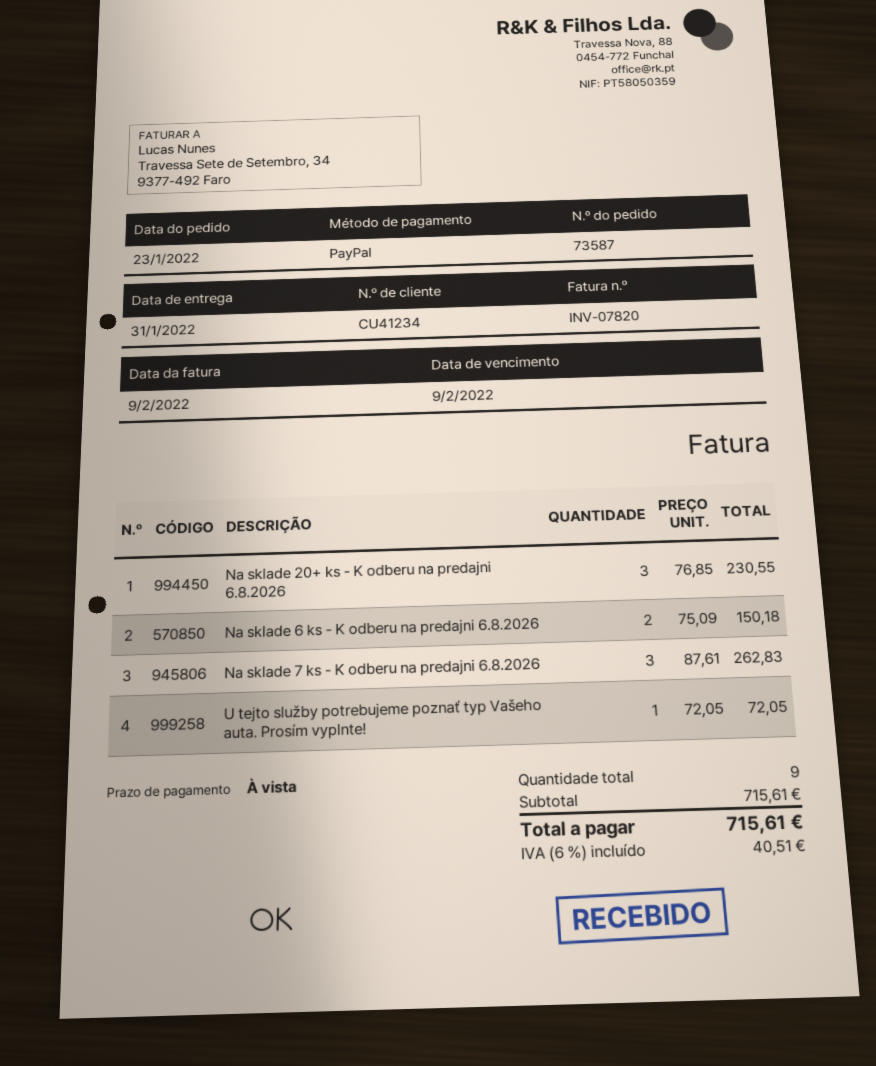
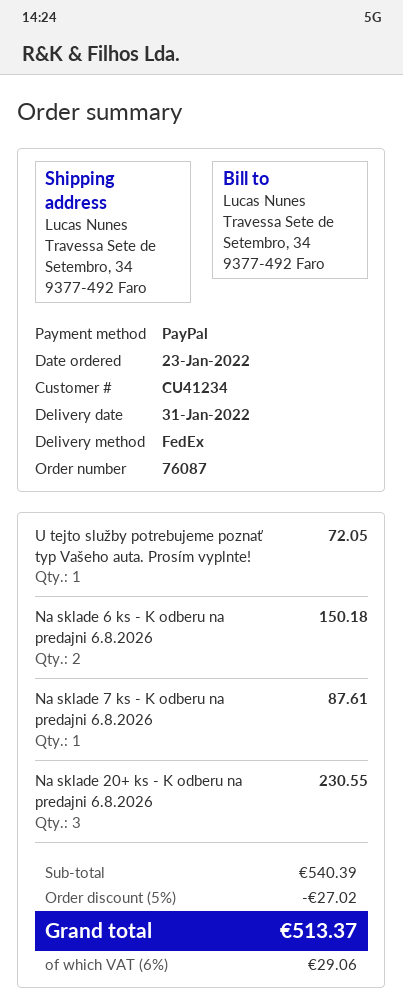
order number: 73587 -> 76087
Na sklade 7 ks - K odberu na predajni 6.8.2026: 3 for 262.83 -> 1 for 87.61
subtotal: 715.61 -> 540.39
discount: none -> 5% = 27.02
tax: 6% = 40.51 -> 6% = 29.06
total: 715.61 -> 513.37

